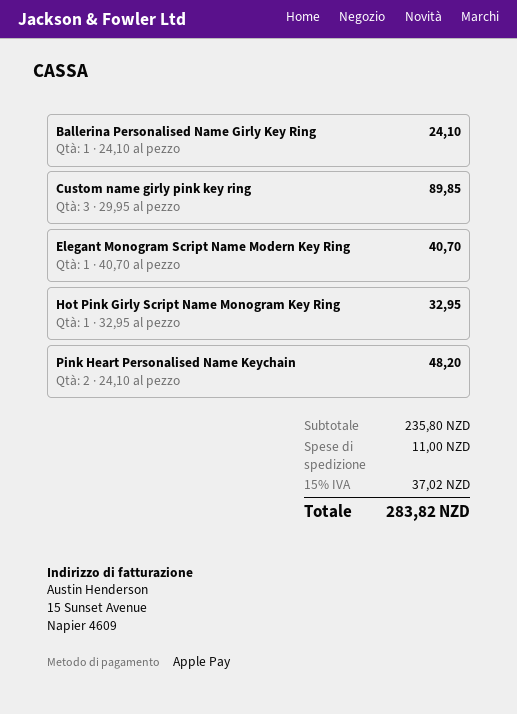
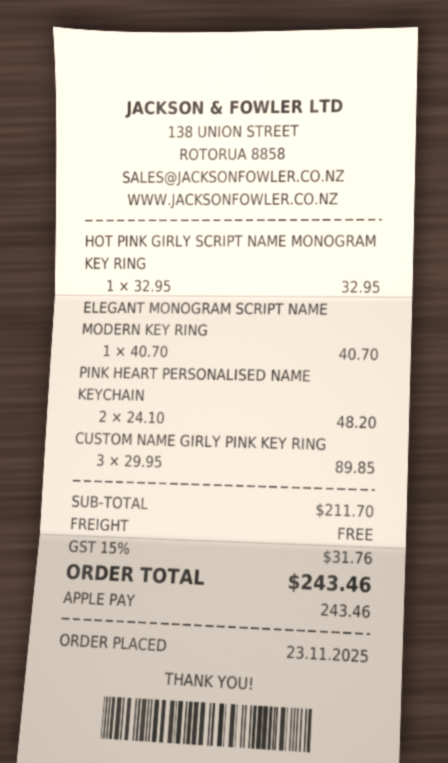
Ballerina Personalised Name Girly Key Ring: 1 x 24.10 = 24.10 -> none
subtotal: 235.80 -> 211.70
shipping: 11.00 -> 0.00
tax: 15% = 37.02 -> 15% = 31.76
total: 283.82 -> 243.46

